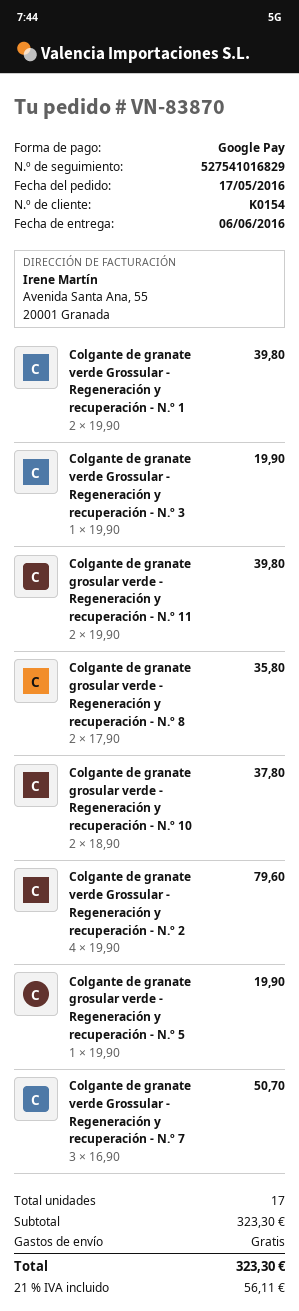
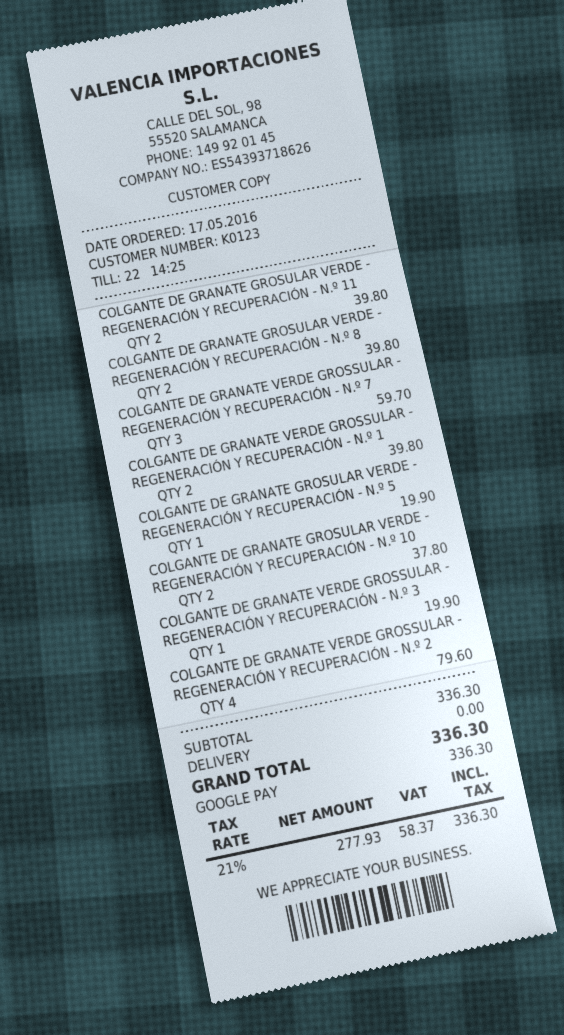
customer number: K0154 -> K0123
Colgante de granate grosular verde - Regeneración y recuperación - N.º 8: 2 for 35.80 -> 2 for 39.80
Colgante de granate verde Grossular - Regeneración y recuperación - N.º 7: 3 for 50.70 -> 3 for 59.70
subtotal: 323.30 -> 336.30
tax: 21% = 56.11 -> 21% = 58.37
total: 323.30 -> 336.30

